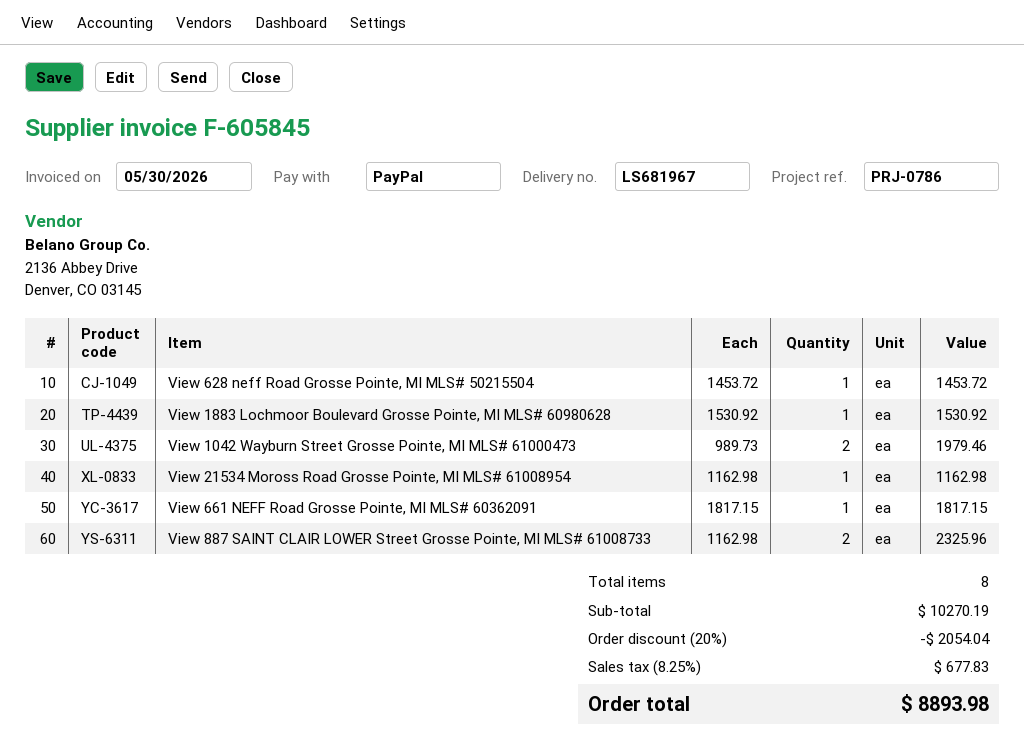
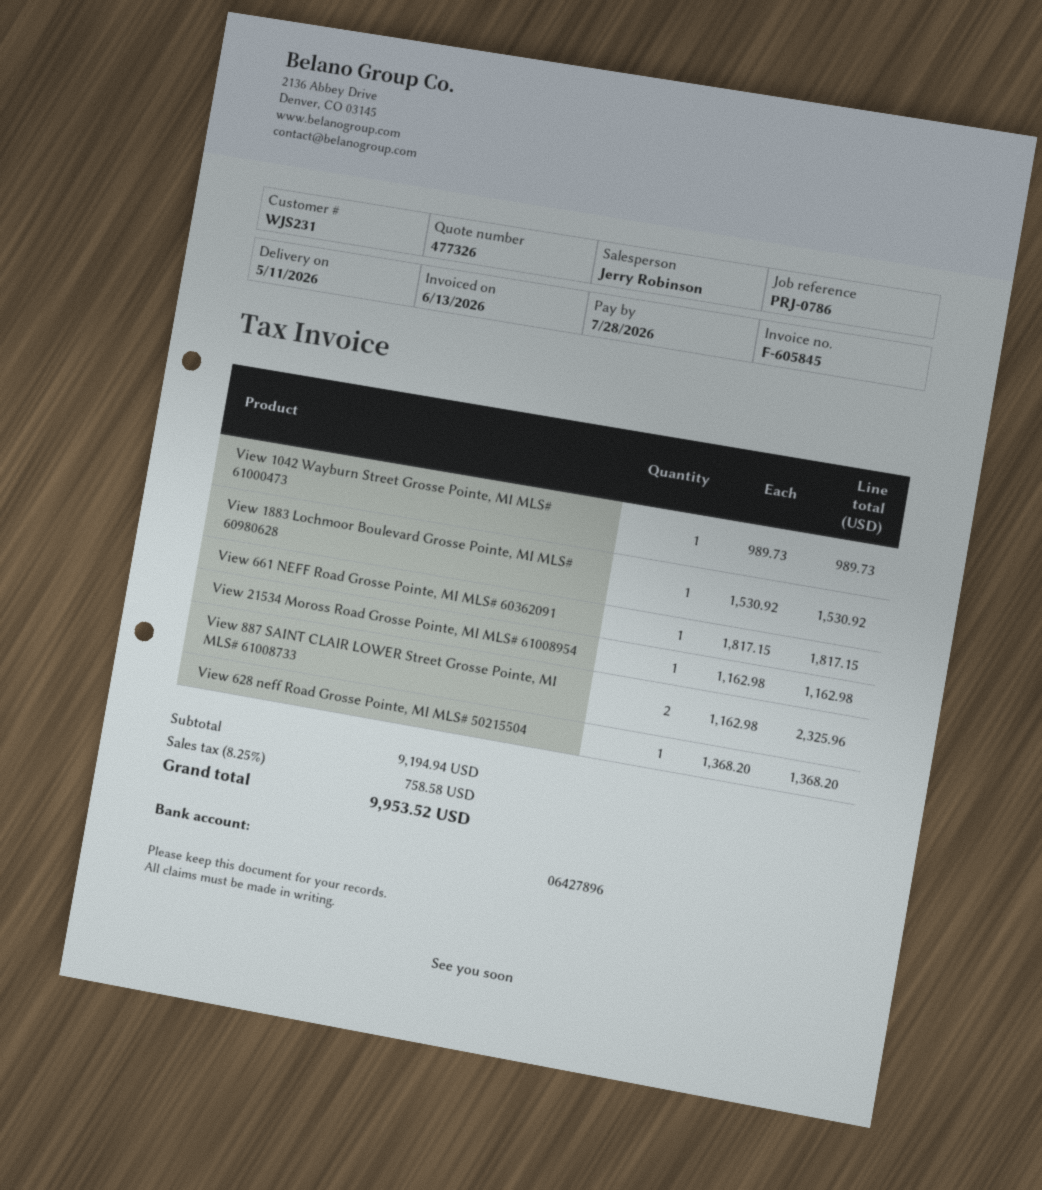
invoice date: 2026-05-30 -> 2026-06-13
View 628 neff Road Grosse Pointe, MI MLS# 50215504: 1 x 1453.72 = 1453.72 -> 1 x 1368.20 = 1368.20
View 1042 Wayburn Street Grosse Pointe, MI MLS# 61000473: 2 x 989.73 = 1979.46 -> 1 x 989.73 = 989.73
subtotal: 10270.19 -> 9194.94
discount: 20% = 2054.04 -> none
tax: 8.25% = 677.83 -> 8.25% = 758.58
total: 8893.98 -> 9953.52

